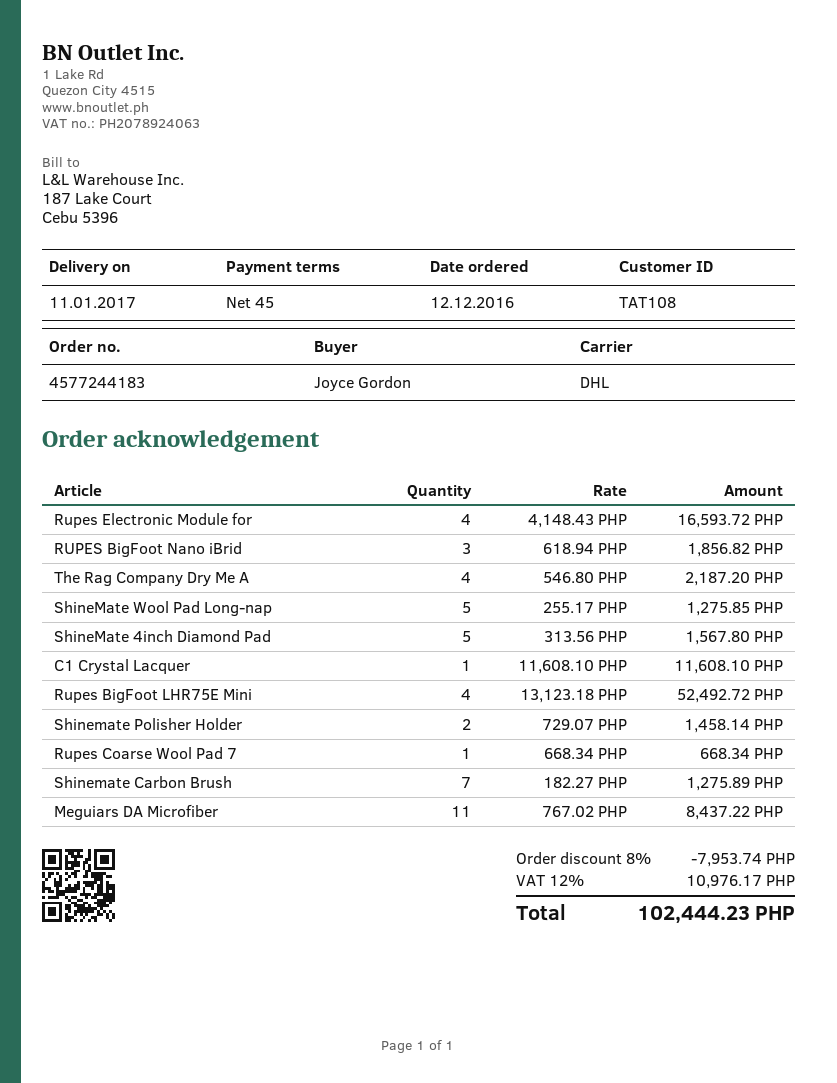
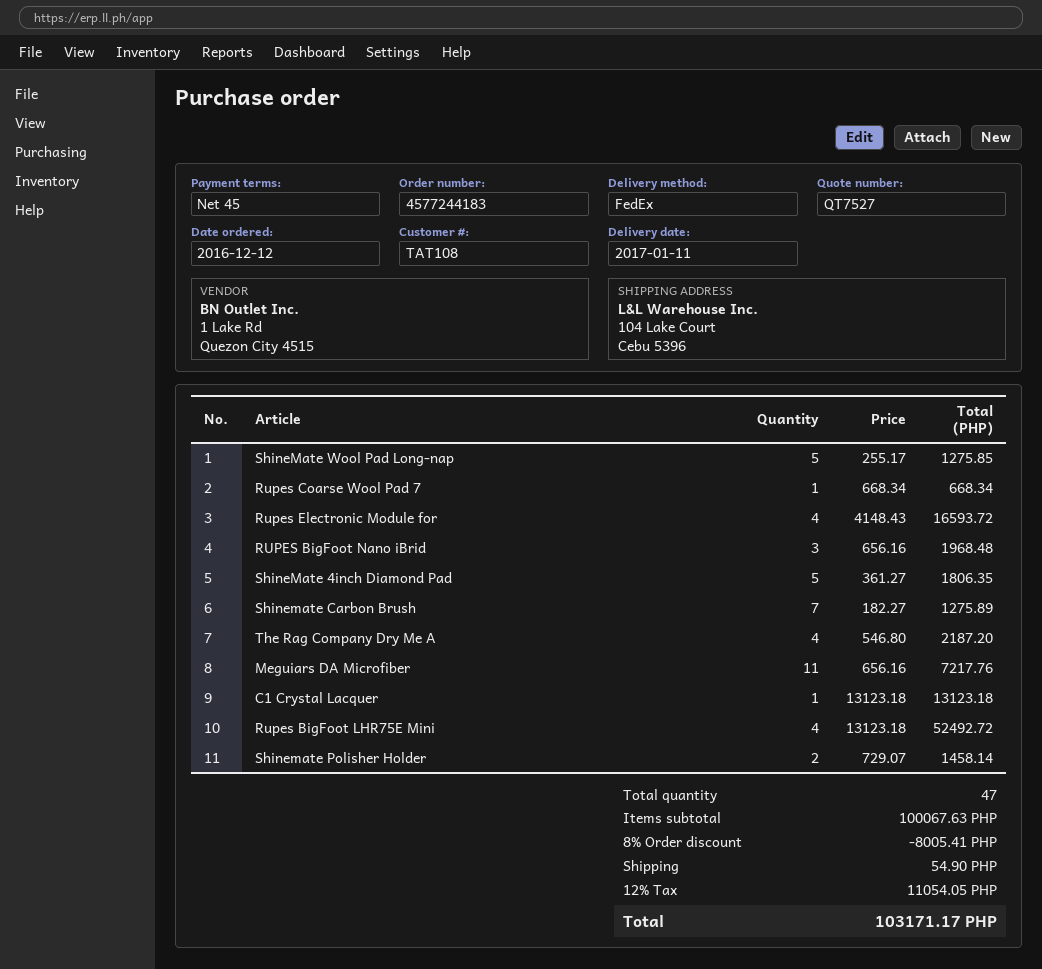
shipping method: DHL -> FedEx
RUPES BigFoot Nano iBrid: 3 x 618.94 = 1856.82 -> 3 x 656.16 = 1968.48
ShineMate 4inch Diamond Pad: 5 x 313.56 = 1567.80 -> 5 x 361.27 = 1806.35
C1 Crystal Lacquer: 1 x 11608.10 = 11608.10 -> 1 x 13123.18 = 13123.18
Meguiars DA Microfiber: 11 x 767.02 = 8437.22 -> 11 x 656.16 = 7217.76
discount: 8% = 7953.74 -> 8% = 8005.41
shipping: none -> 54.90
tax: 12% = 10976.17 -> 12% = 11054.05
total: 102444.23 -> 103171.17

